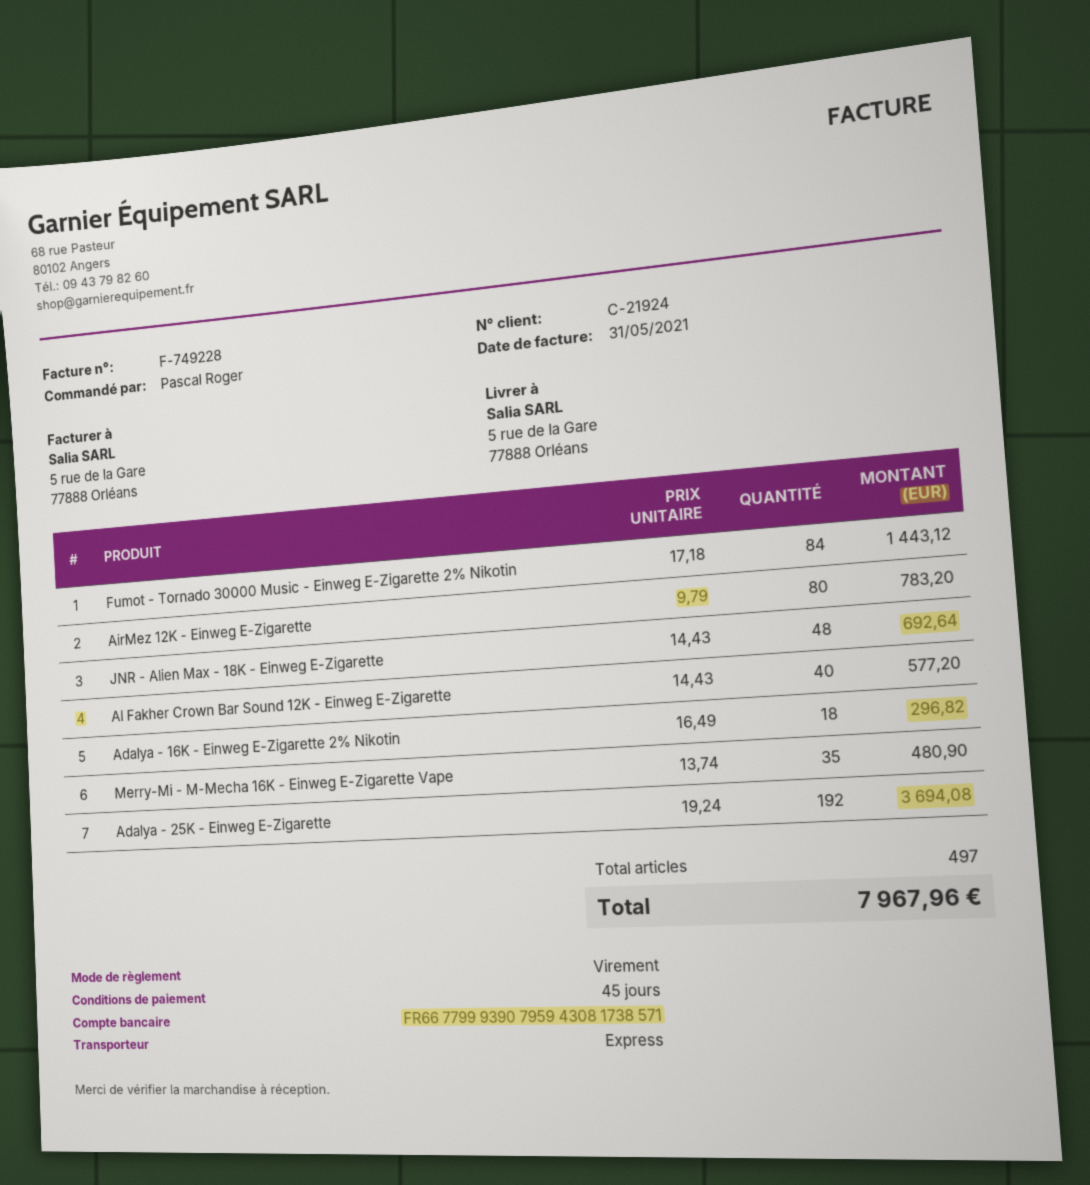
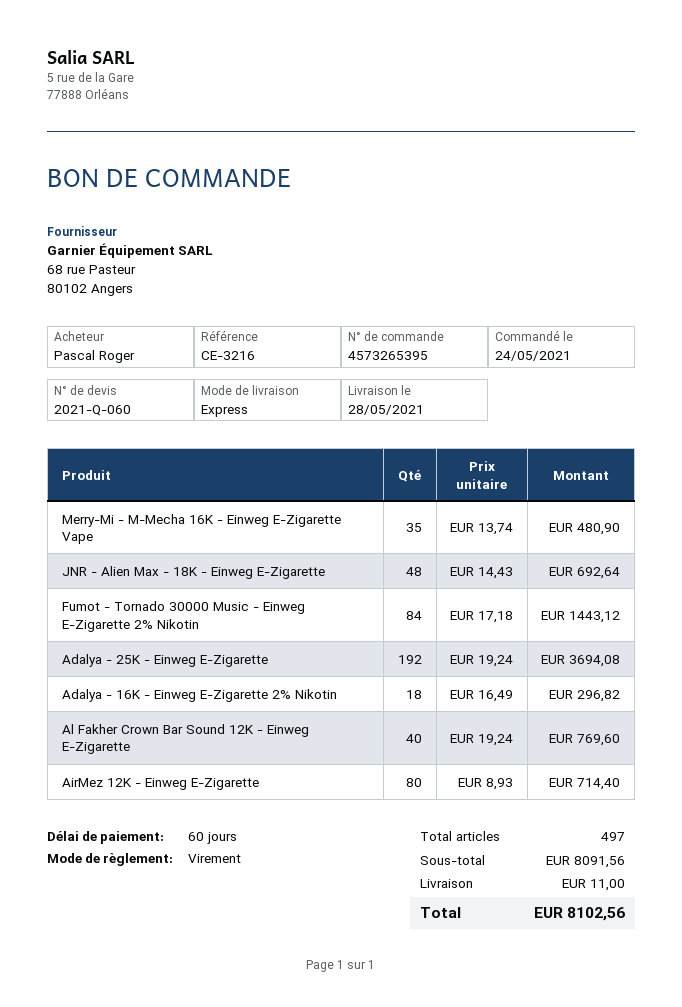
payment terms: 45 days -> 60 days
AirMez 12K - Einweg E-Zigarette: 80 x 9.79 = 783.20 -> 80 x 8.93 = 714.40
Al Fakher Crown Bar Sound 12K - Einweg E-Zigarette: 40 x 14.43 = 577.20 -> 40 x 19.24 = 769.60
shipping: none -> 11.00
total: 7967.96 -> 8102.56

